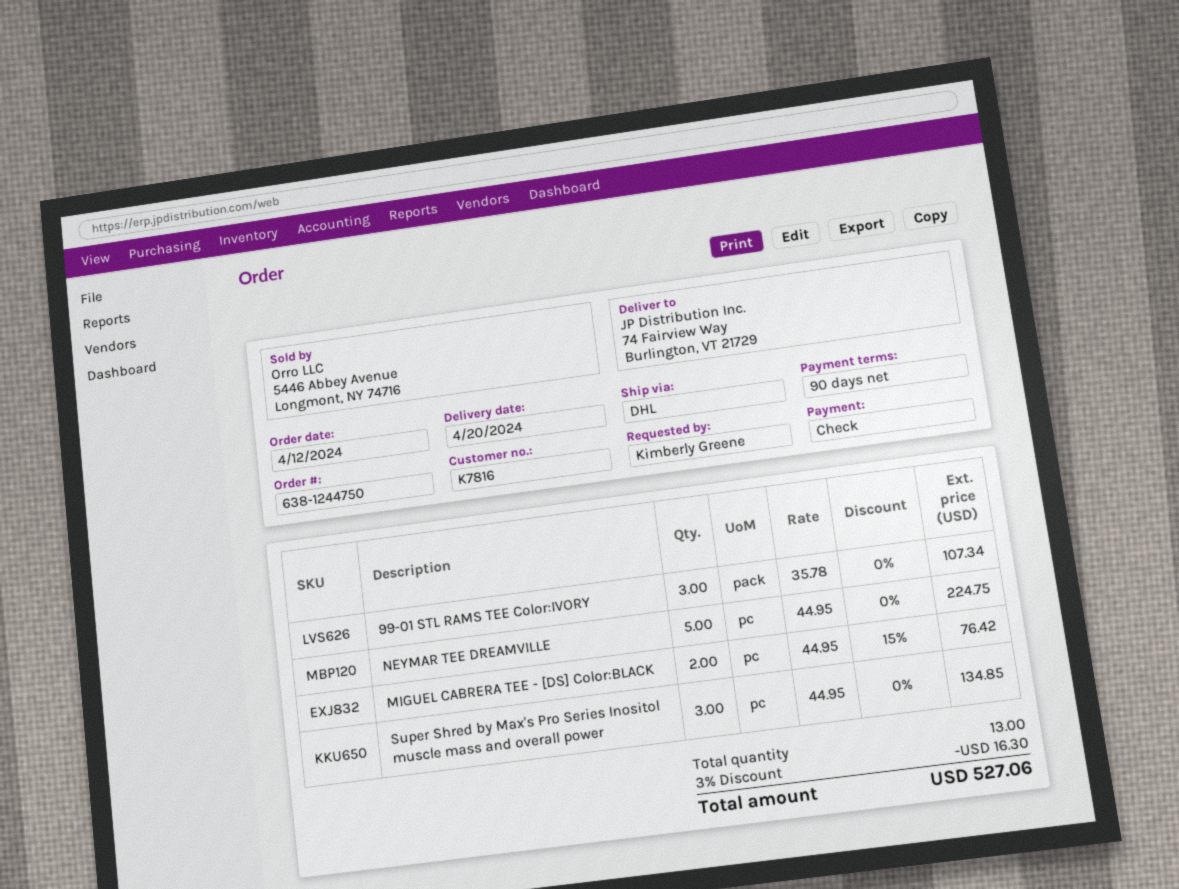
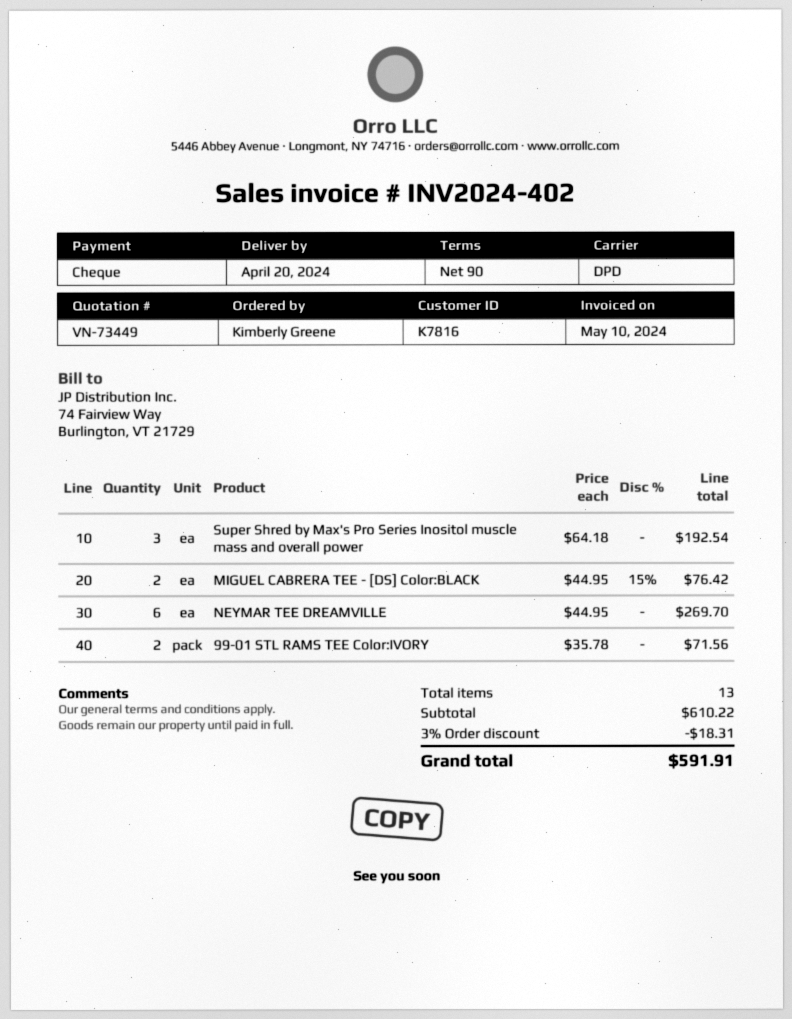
shipping method: DHL -> DPD
99-01 STL RAMS TEE Color:IVORY: 3 x 35.78 = 107.34 -> 2 x 35.78 = 71.56
NEYMAR TEE DREAMVILLE: 5 x 44.95 = 224.75 -> 6 x 44.95 = 269.70
Super Shred by Max's Pro Series Inositol muscle mass and overall power: 3 x 44.95 = 134.85 -> 3 x 64.18 = 192.54
discount: 3% = 16.30 -> 3% = 18.31
total: 527.06 -> 591.91

